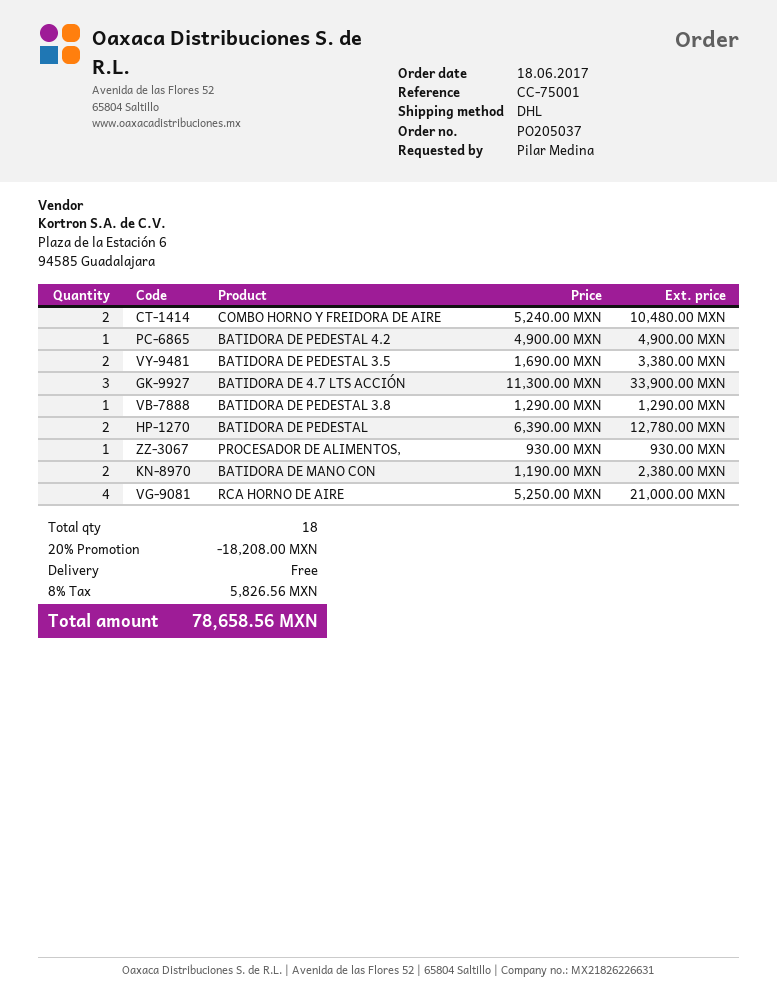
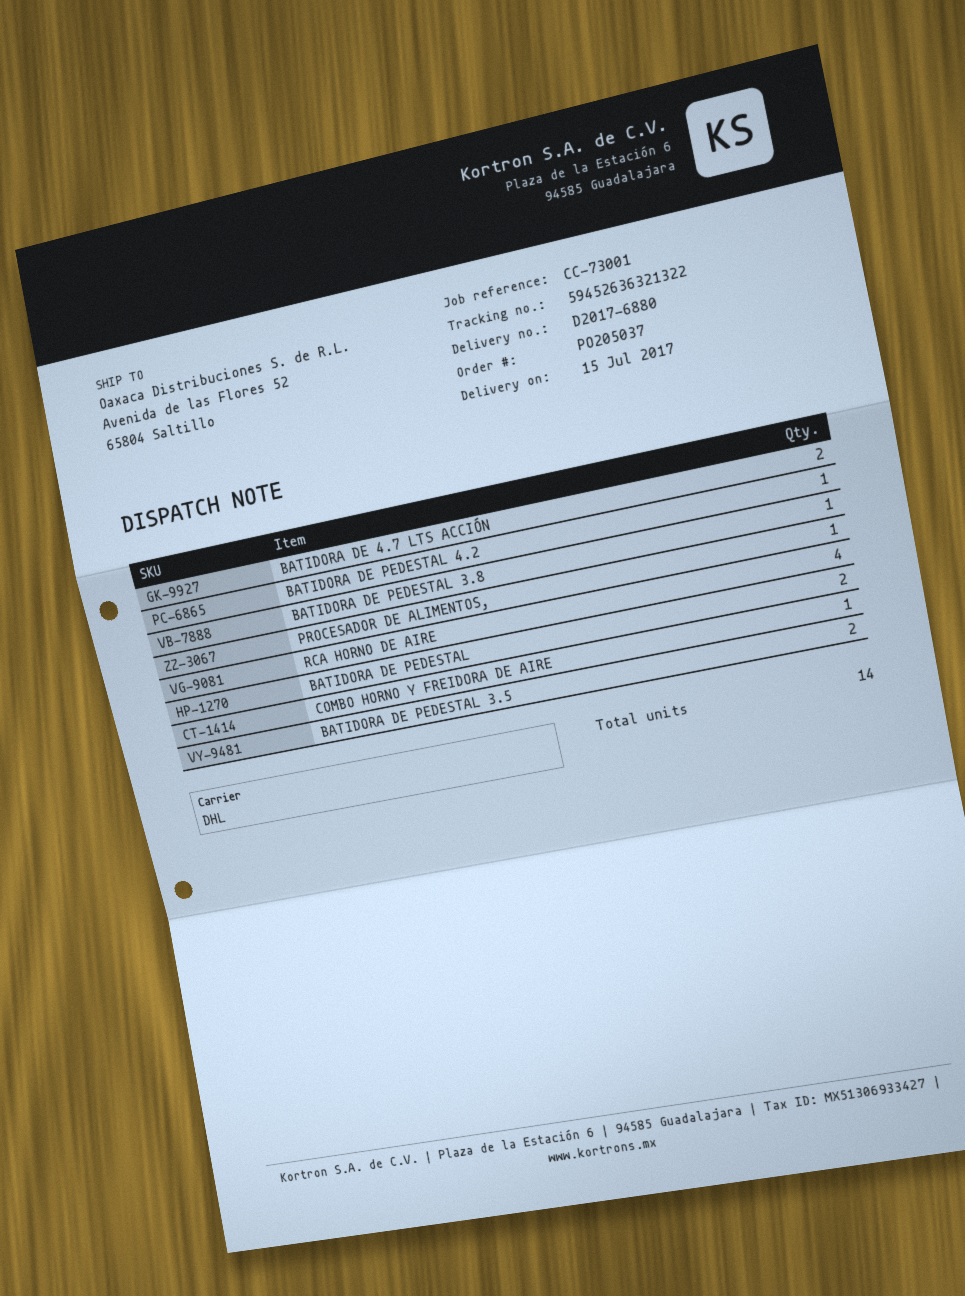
reference: CC-75001 -> CC-73001
COMBO HORNO Y FREIDORA DE AIRE: 2 -> 1
BATIDORA DE 4.7 LTS ACCIÓN: 3 -> 2
BATIDORA DE MANO CON: 2 -> none
total quantity: 18 -> 14

